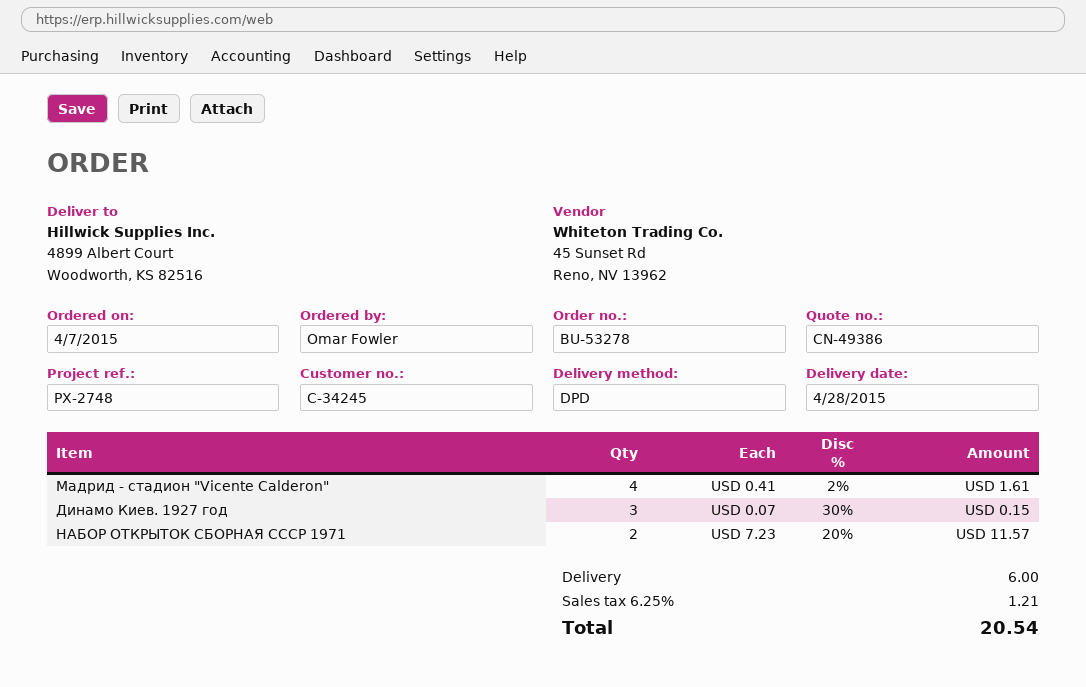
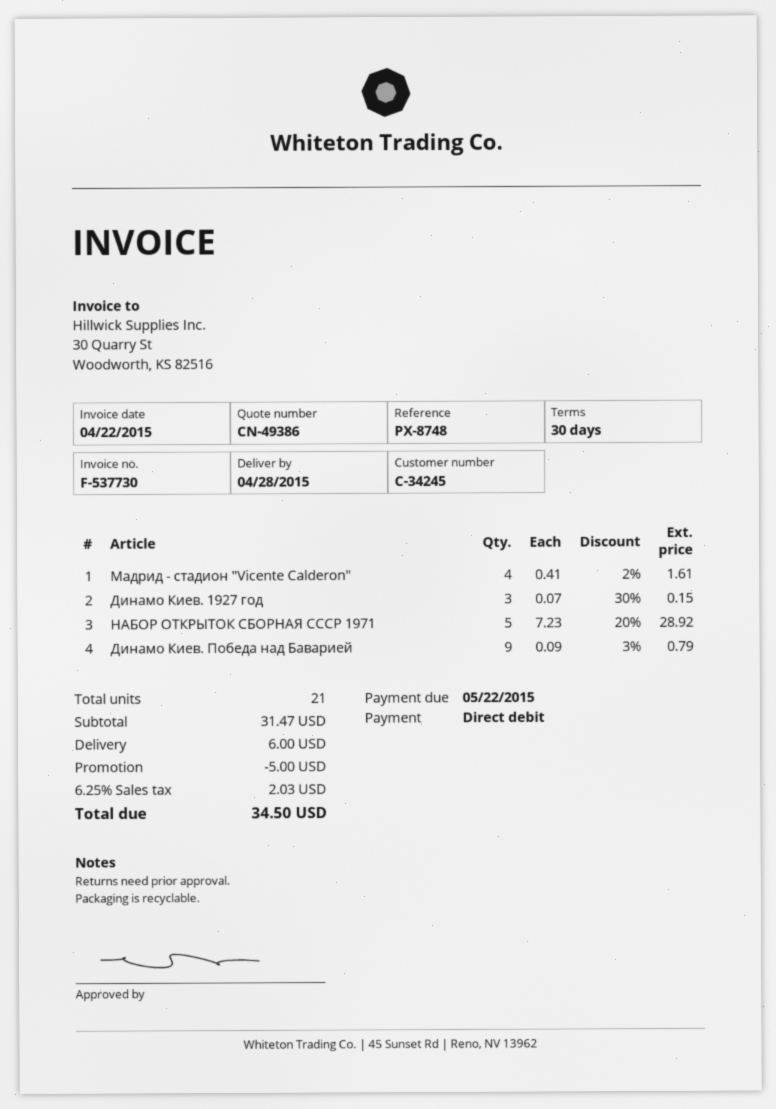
reference: PX-2748 -> PX-8748
НАБОР ОТКРЫТОК СБОРНАЯ СССР 1971: 2 x 7.23 - 20% = 11.57 -> 5 x 7.23 - 20% = 28.92
Динамо Киев. Победа над Баварией: none -> 9 x 0.09 - 3% = 0.79
discount: none -> 5.00
tax: 6.25% = 1.21 -> 6.25% = 2.03
total: 20.54 -> 34.50

